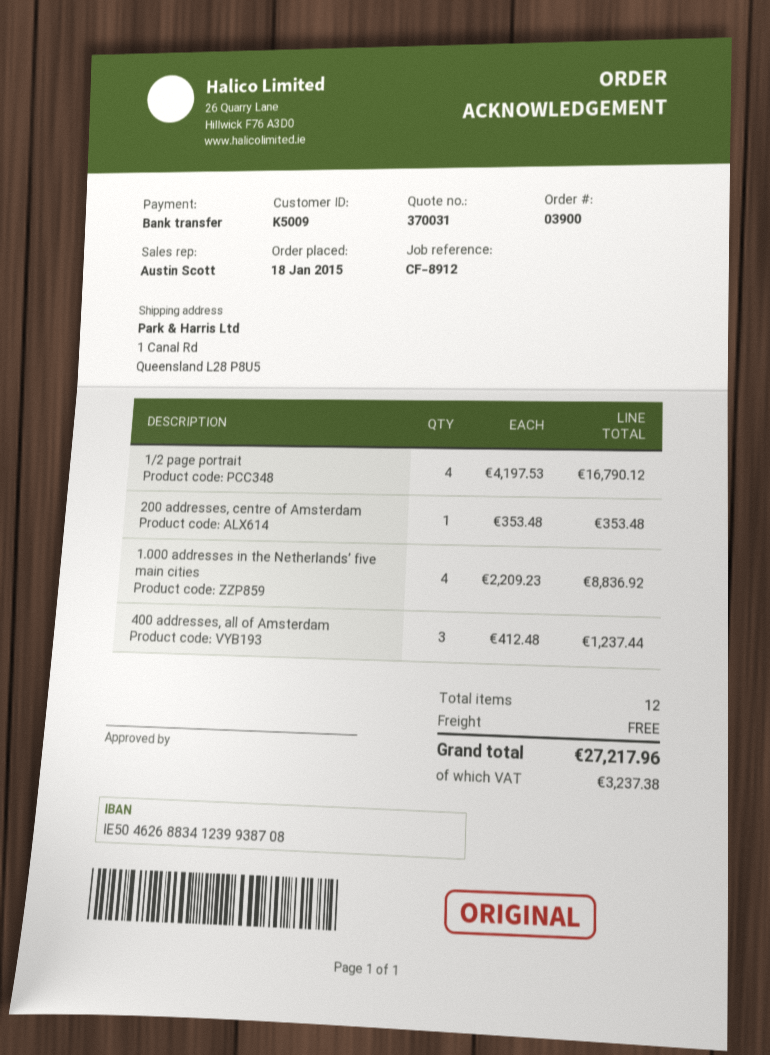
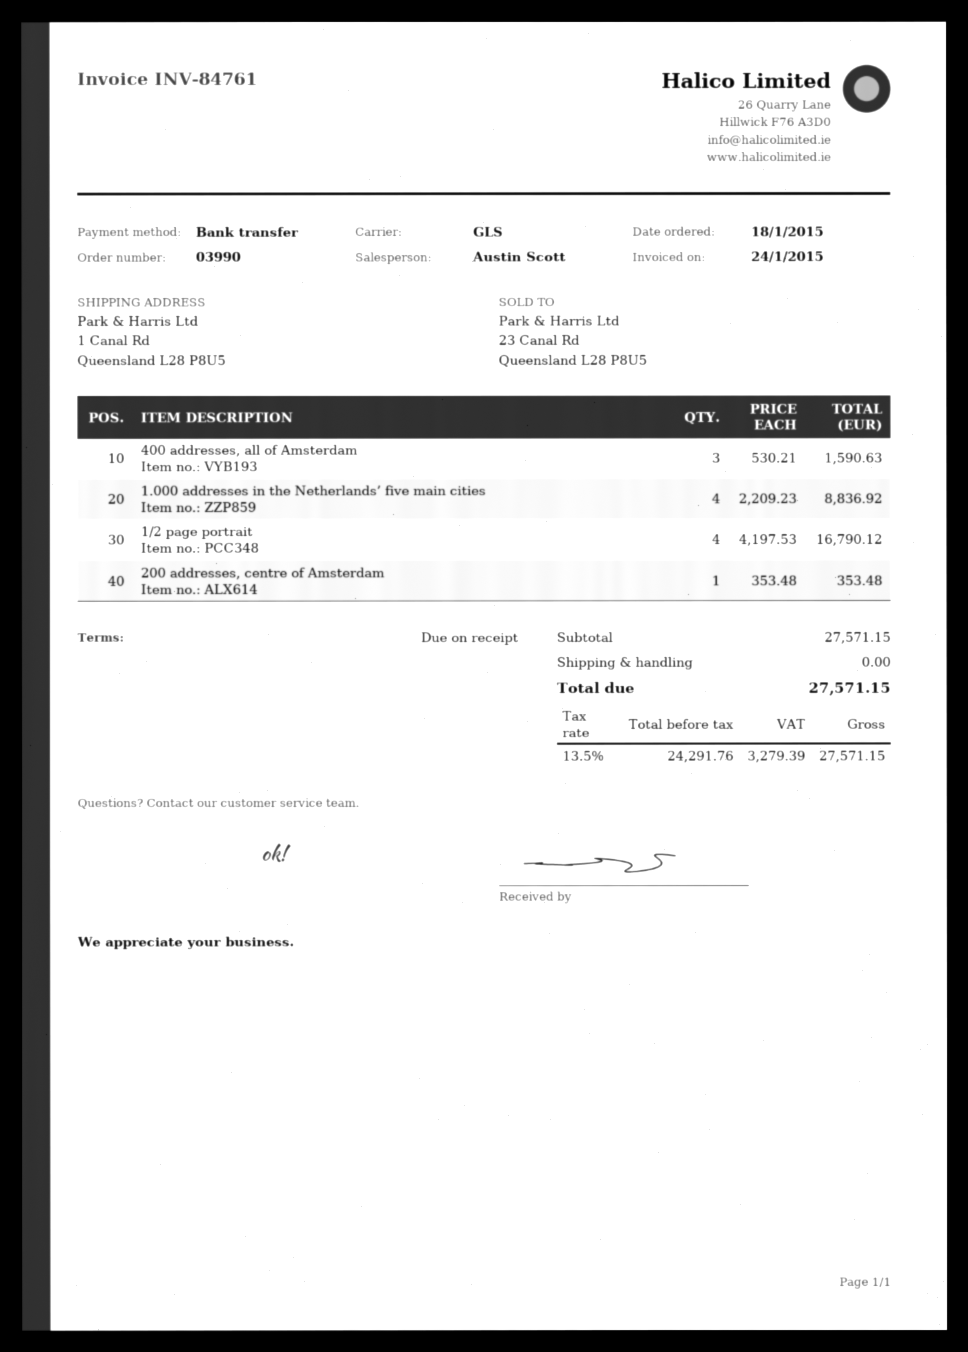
order number: 03900 -> 03990
400 addresses, all of Amsterdam: 3 x 412.48 = 1237.44 -> 3 x 530.21 = 1590.63
tax: 3237.38 -> 3279.39
total: 27217.96 -> 27571.15

